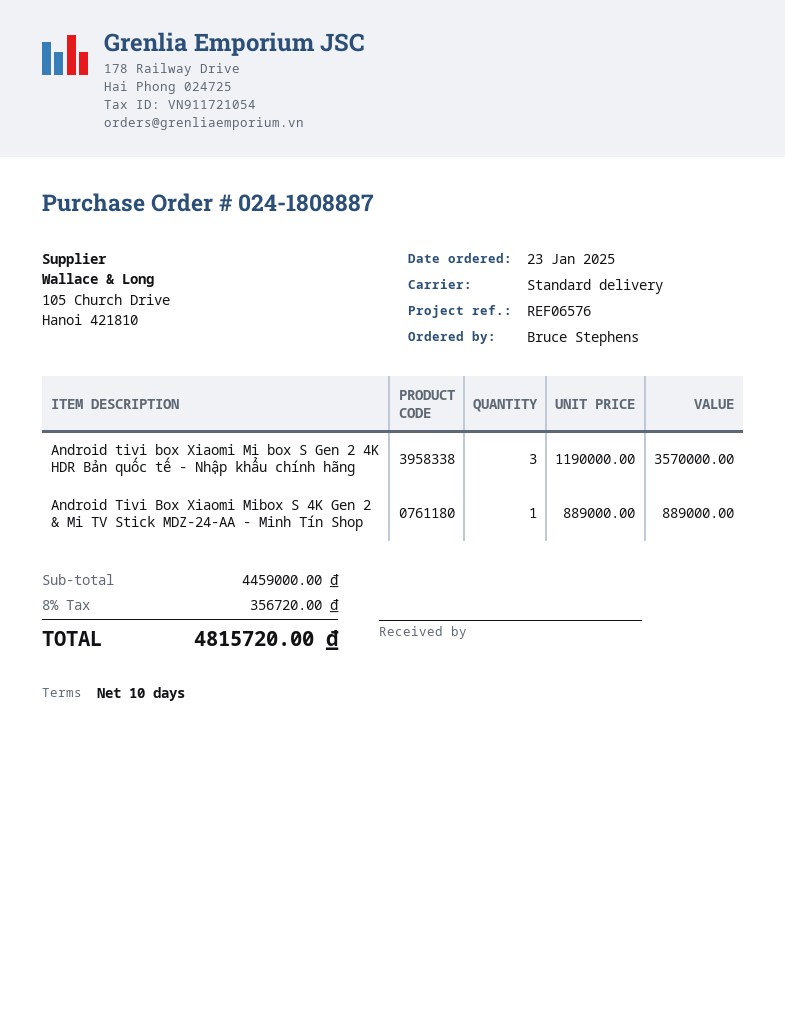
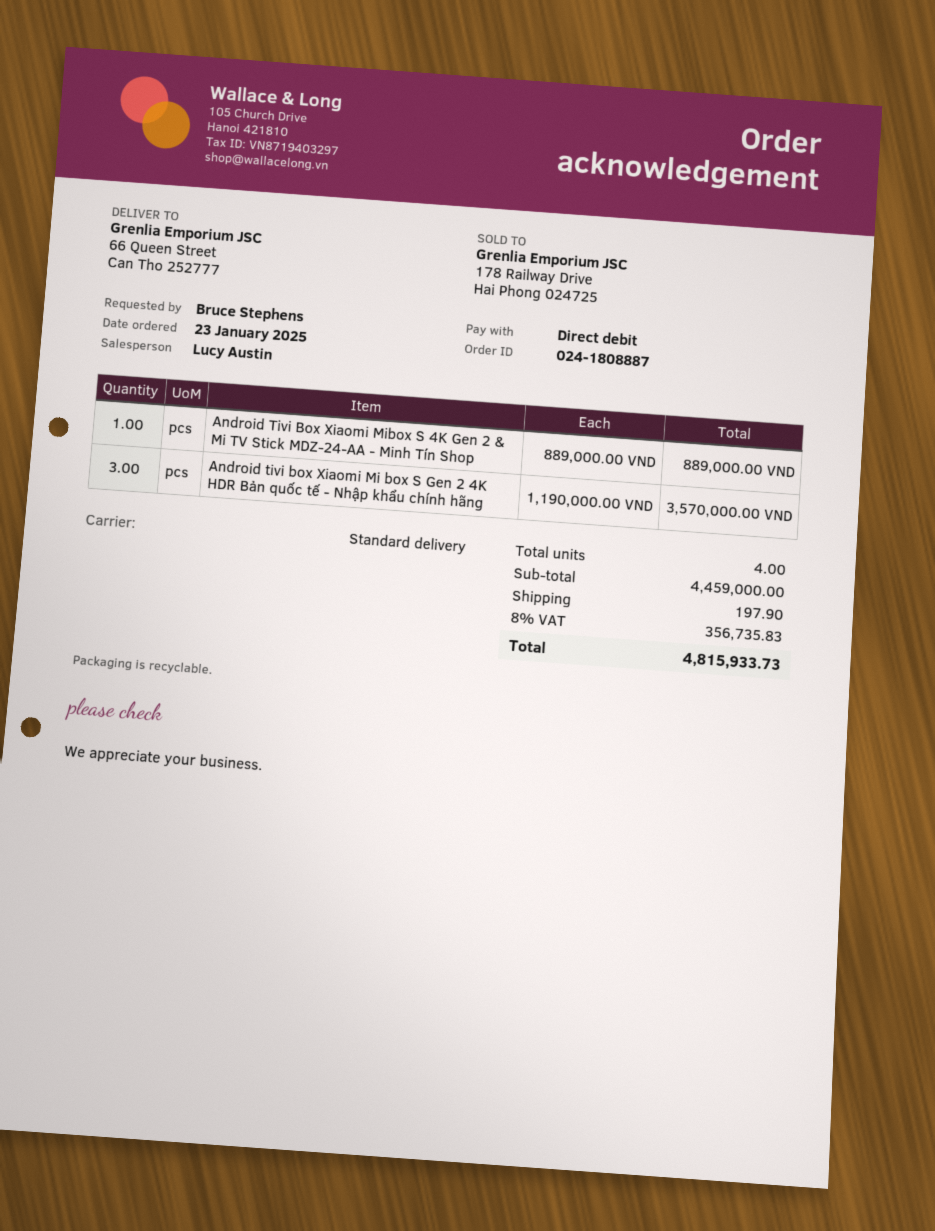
shipping: none -> 197.90
tax: 8% = 356720.00 -> 8% = 356735.83
total: 4815720.00 -> 4815933.73

